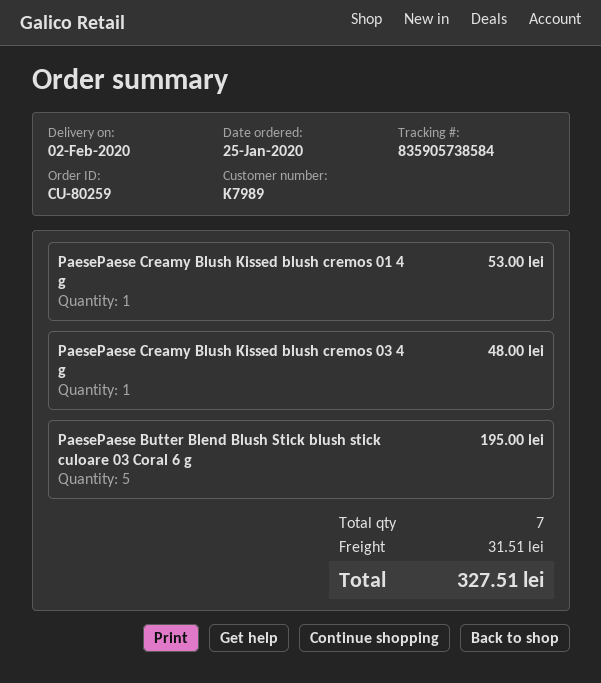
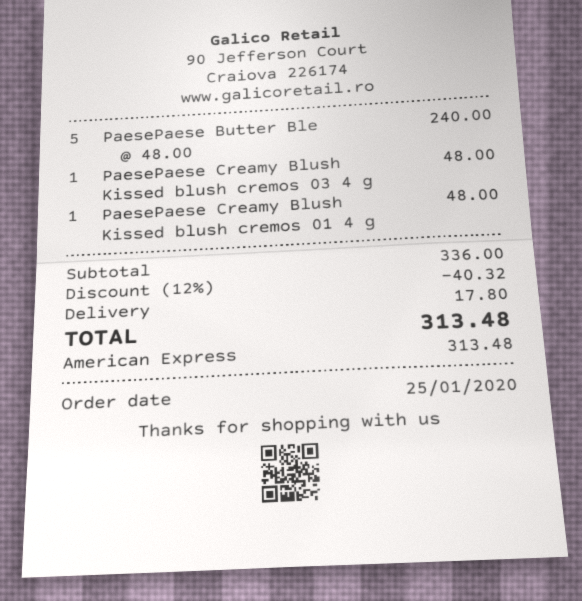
PaesePaese Creamy Blush Kissed blush cremos 01 4 g: 1 for 53.00 -> 1 for 48.00
PaesePaese Butter Blend Blush Stick blush stick culoare 03 Coral 6 g: 5 for 195.00 -> 5 for 240.00
discount: none -> 12% = 40.32
shipping: 31.51 -> 17.80
total: 327.51 -> 313.48

